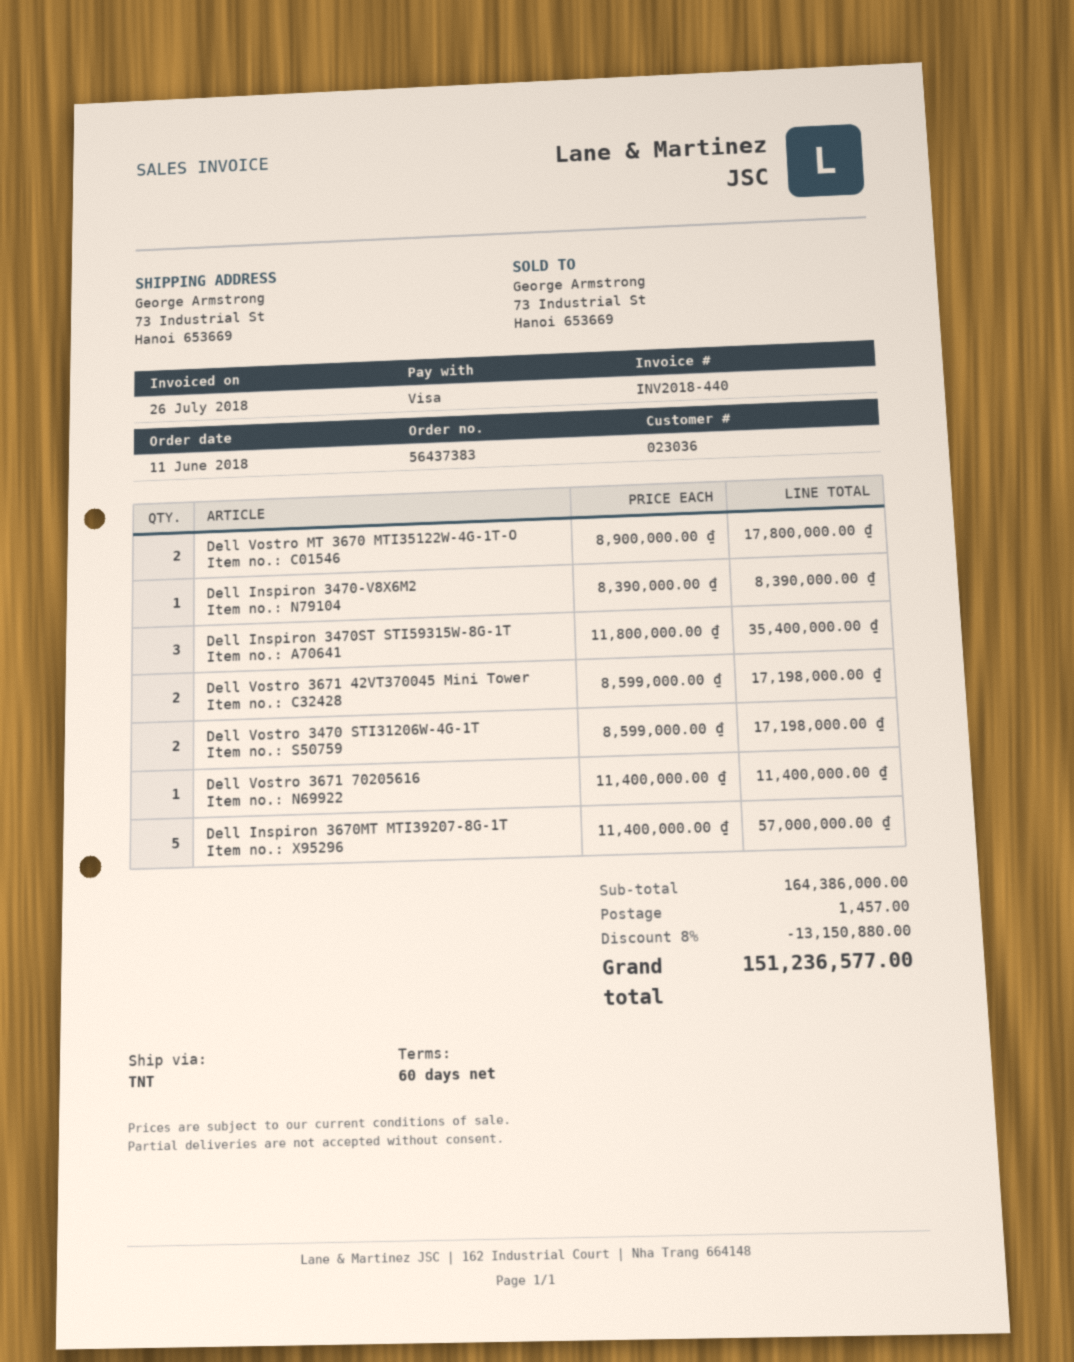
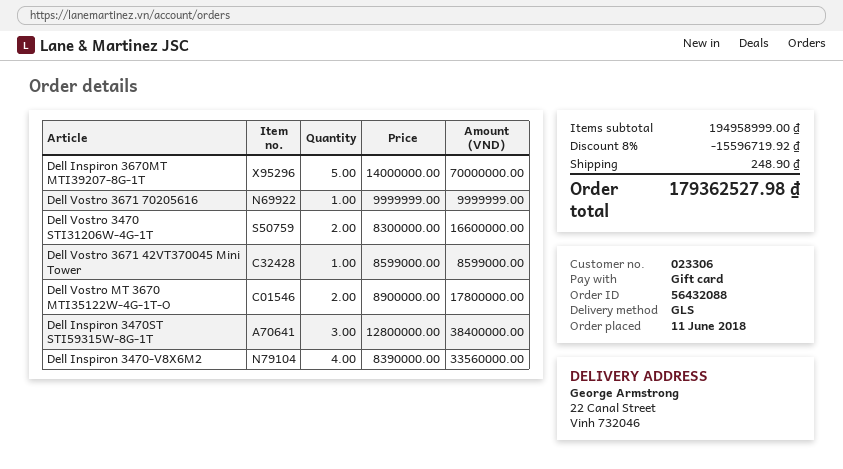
order number: 56437383 -> 56432088
customer number: 023036 -> 023306
payment method: Visa -> gift card
shipping method: TNT -> GLS
ship to: 73 Industrial St, Hanoi 653669 -> 22 Canal Street, Vinh 732046
Dell Inspiron 3470-V8X6M2: 1 x 8390000.00 = 8390000.00 -> 4 x 8390000.00 = 33560000.00
Dell Inspiron 3470ST STI59315W-8G-1T: 3 x 11800000.00 = 35400000.00 -> 3 x 12800000.00 = 38400000.00
Dell Vostro 3671 42VT370045 Mini Tower: 2 x 8599000.00 = 17198000.00 -> 1 x 8599000.00 = 8599000.00
Dell Vostro 3470 STI31206W-4G-1T: 2 x 8599000.00 = 17198000.00 -> 2 x 8300000.00 = 16600000.00
Dell Vostro 3671 70205616: 1 x 11400000.00 = 11400000.00 -> 1 x 9999999.00 = 9999999.00
Dell Inspiron 3670MT MTI39207-8G-1T: 5 x 11400000.00 = 57000000.00 -> 5 x 14000000.00 = 70000000.00
subtotal: 164386000.00 -> 194958999.00
discount: 8% = 13150880.00 -> 8% = 15596719.92
shipping: 1457.00 -> 248.90
total: 151236577.00 -> 179362527.98

